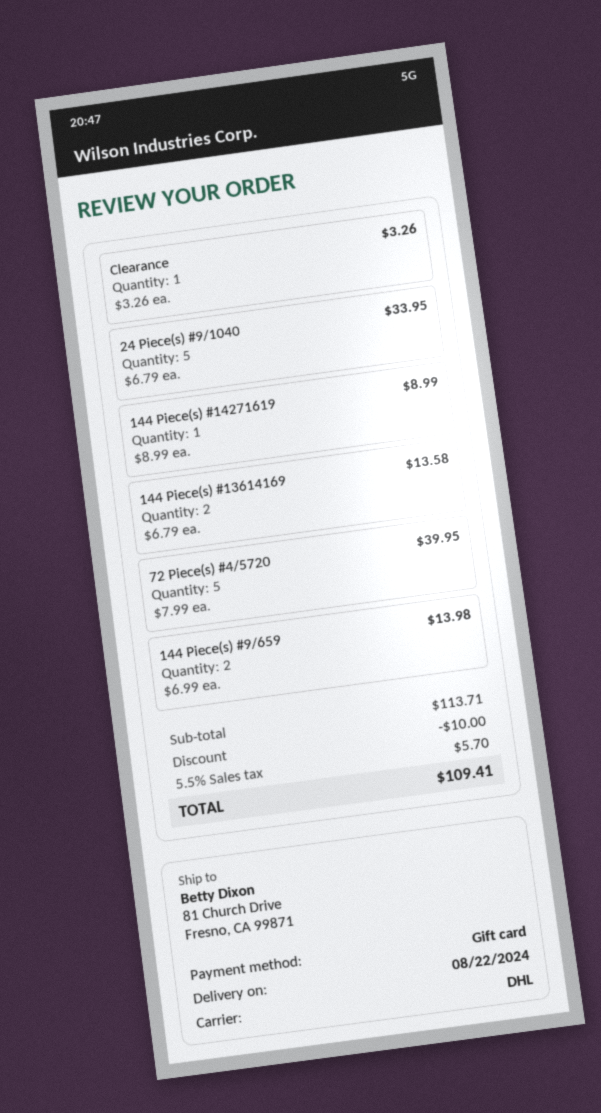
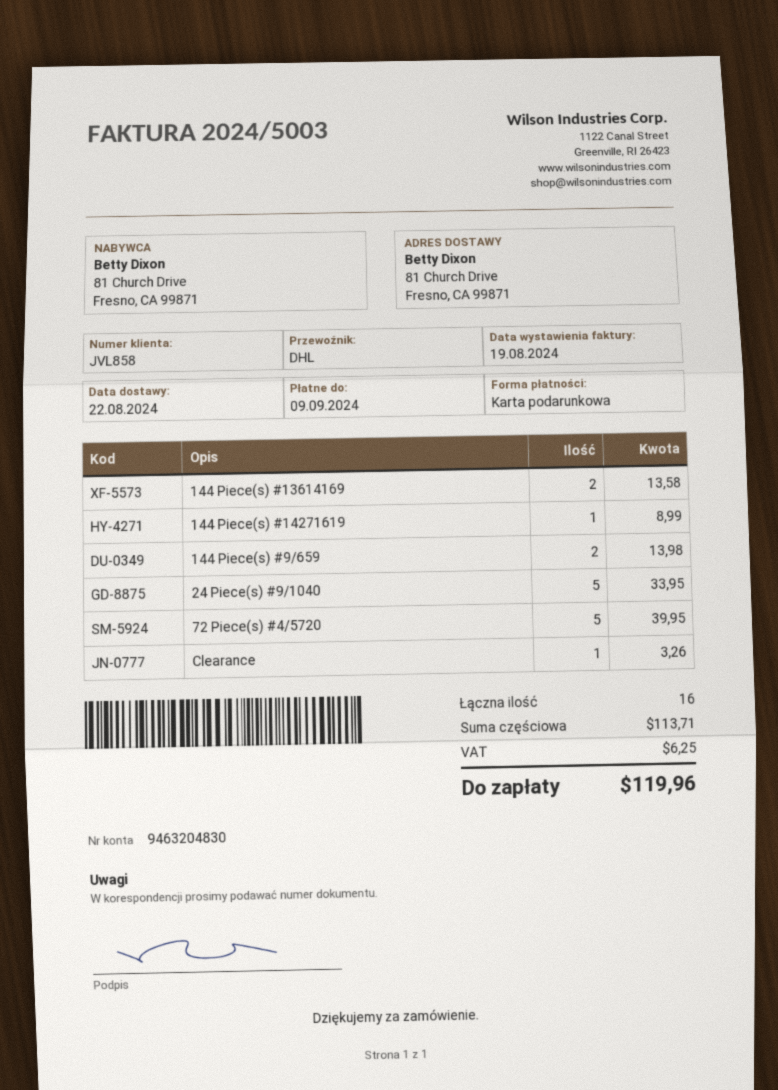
discount: 10.00 -> none
tax: 5.70 -> 6.25
total: 109.41 -> 119.96

